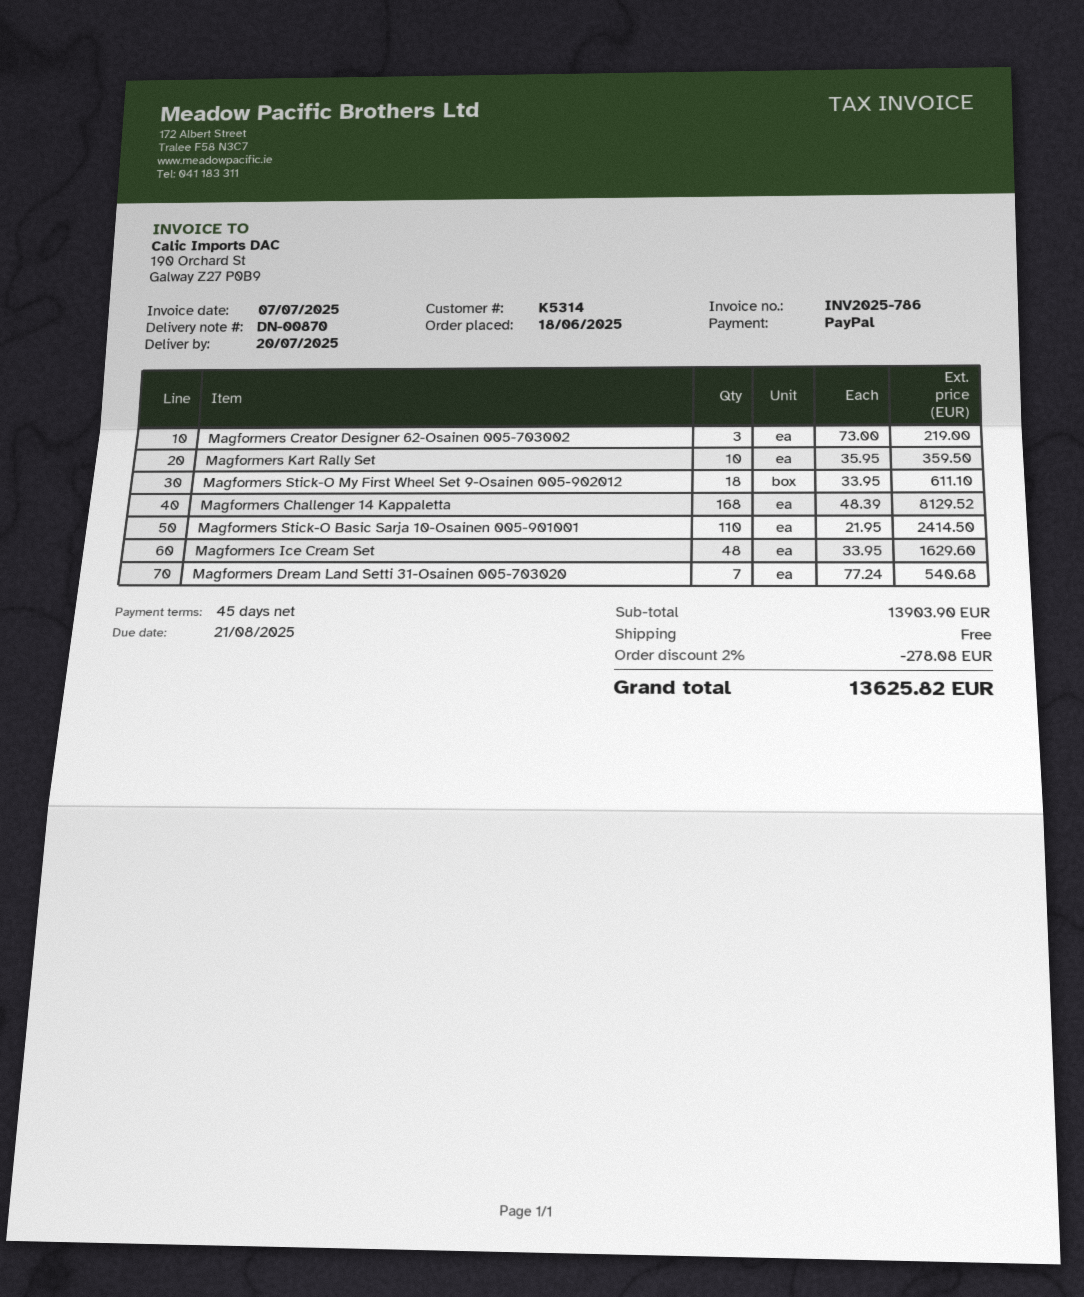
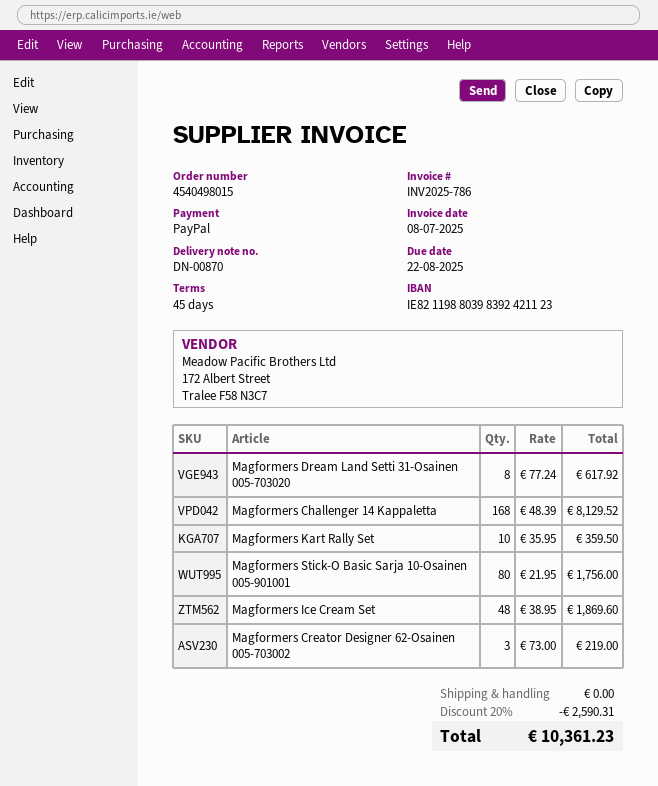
invoice date: 2025-07-07 -> 2025-07-08
due date: 2025-08-21 -> 2025-08-22
Magformers Stick-O My First Wheel Set 9-Osainen 005-902012: 18 x 33.95 = 611.10 -> none
Magformers Stick-O Basic Sarja 10-Osainen 005-901001: 110 x 21.95 = 2414.50 -> 80 x 21.95 = 1756.00
Magformers Ice Cream Set: 48 x 33.95 = 1629.60 -> 48 x 38.95 = 1869.60
Magformers Dream Land Setti 31-Osainen 005-703020: 7 x 77.24 = 540.68 -> 8 x 77.24 = 617.92
discount: 2% = 278.08 -> 20% = 2590.31
total: 13625.82 -> 10361.23

